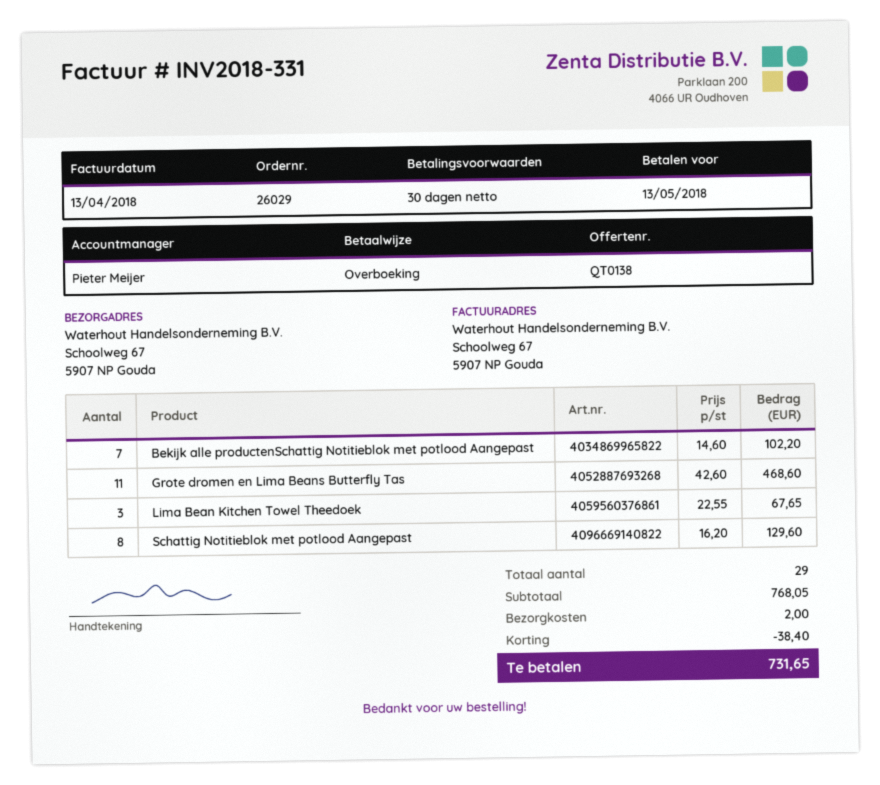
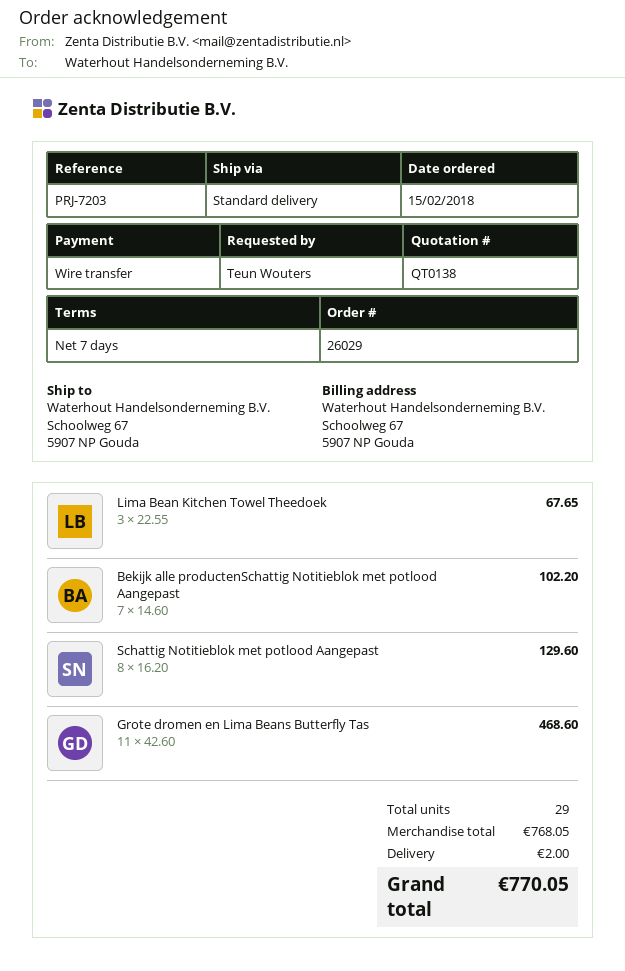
payment terms: 30 days -> 7 days
discount: 38.40 -> none
total: 731.65 -> 770.05

